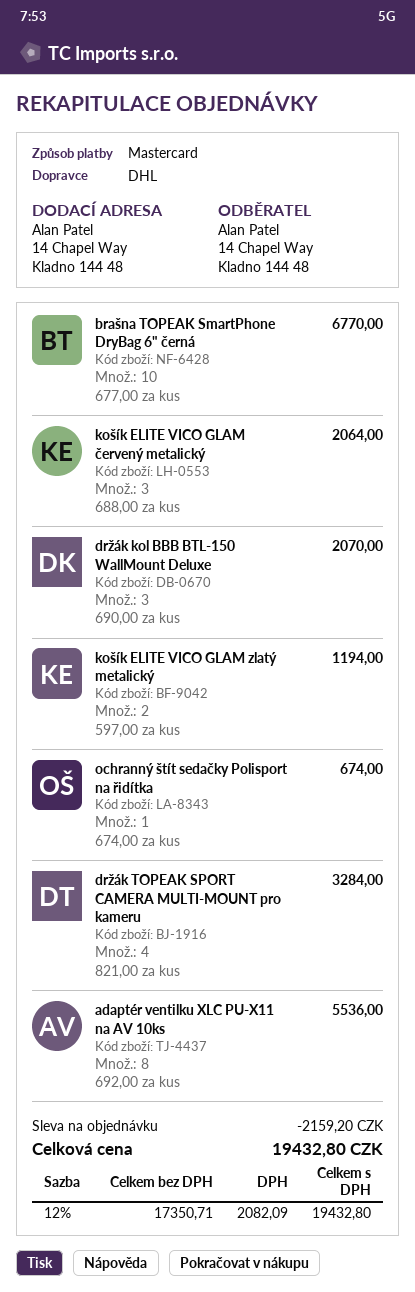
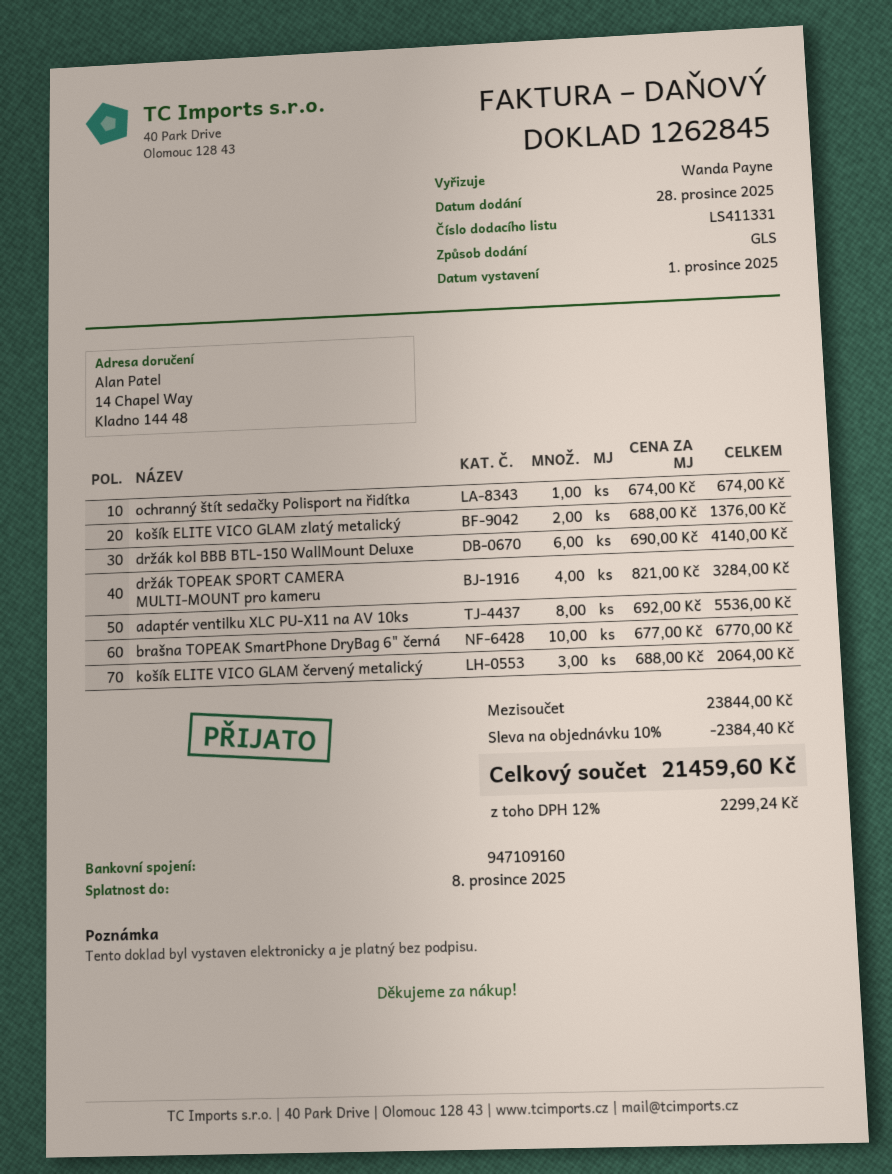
shipping method: DHL -> GLS
držák kol BBB BTL-150 WallMount Deluxe: 3 x 690.00 = 2070.00 -> 6 x 690.00 = 4140.00
košík ELITE VICO GLAM zlatý metalický: 2 x 597.00 = 1194.00 -> 2 x 688.00 = 1376.00
discount: 2159.20 -> 2384.40
tax: 12% = 2082.09 -> 12% = 2299.24
total: 19432.80 -> 21459.60

